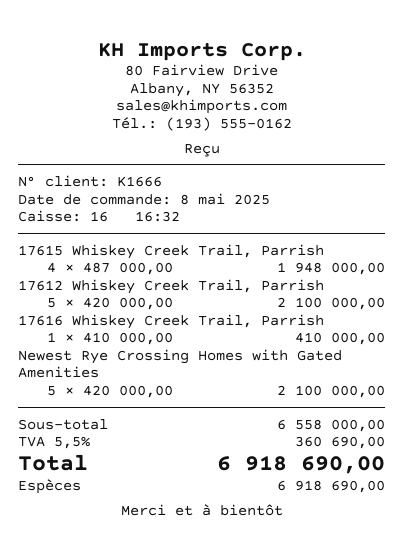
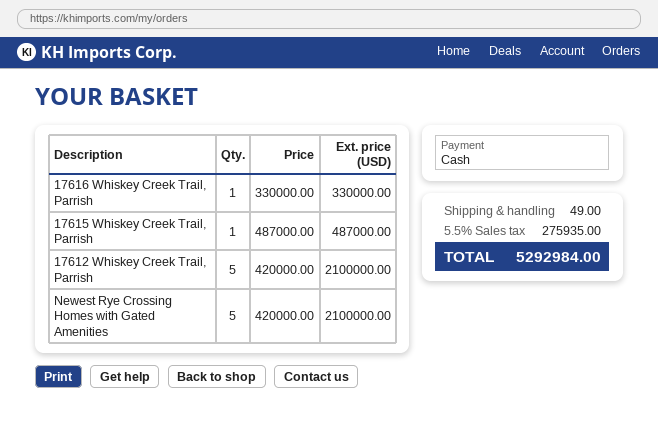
17615 Whiskey Creek Trail, Parrish: 4 x 487000.00 = 1948000.00 -> 1 x 487000.00 = 487000.00
17616 Whiskey Creek Trail, Parrish: 1 x 410000.00 = 410000.00 -> 1 x 330000.00 = 330000.00
shipping: none -> 49.00
tax: 5.5% = 360690.00 -> 5.5% = 275935.00
total: 6918690.00 -> 5292984.00

